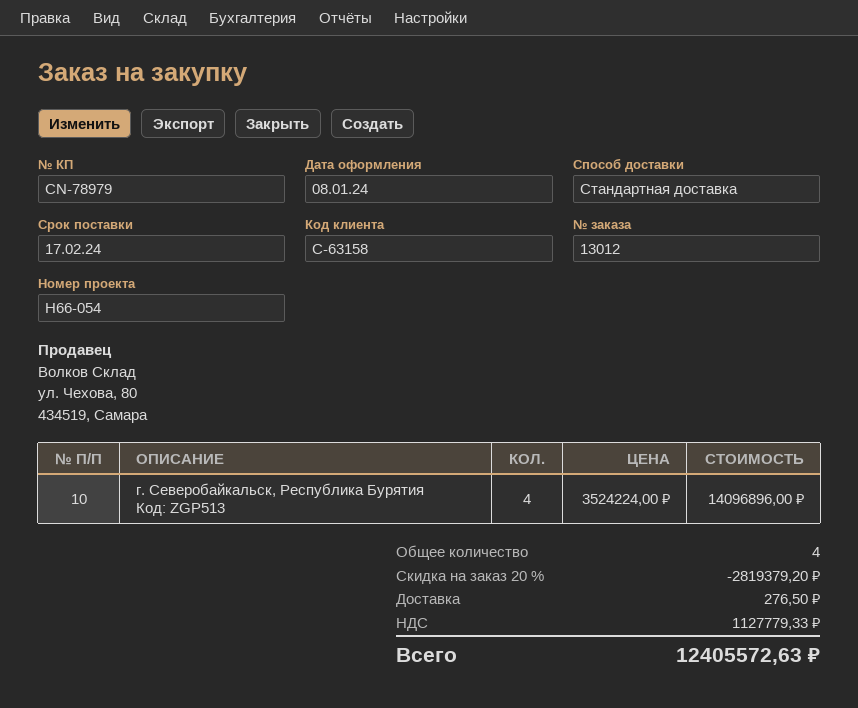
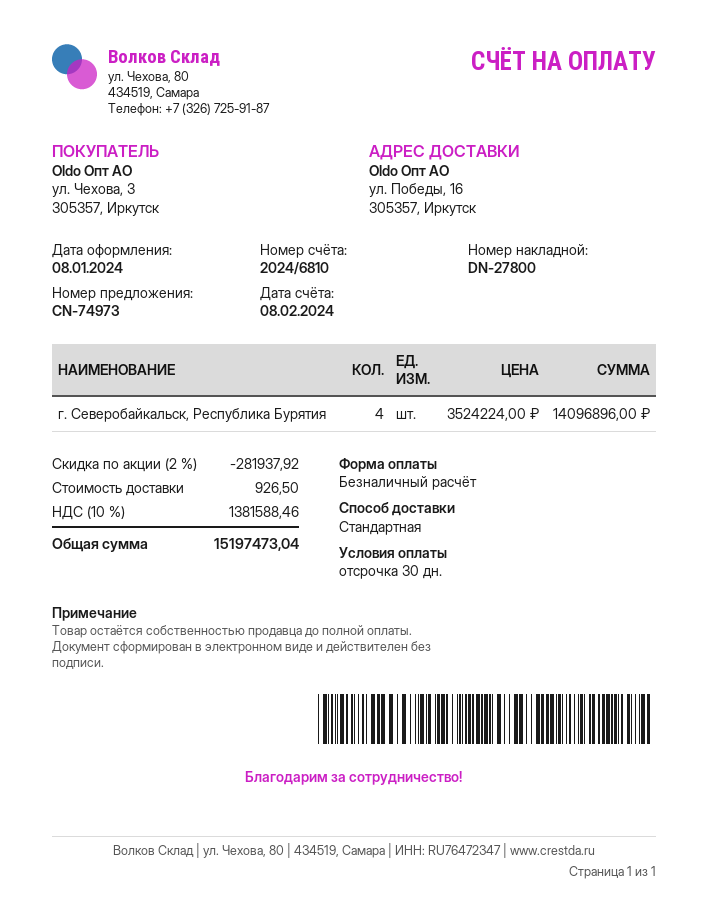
quote number: CN-78979 -> CN-74973
discount: 20% = 2819379.20 -> 2% = 281937.92
shipping: 276.50 -> 926.50
tax: 1127779.33 -> 1381588.46
total: 12405572.63 -> 15197473.04

